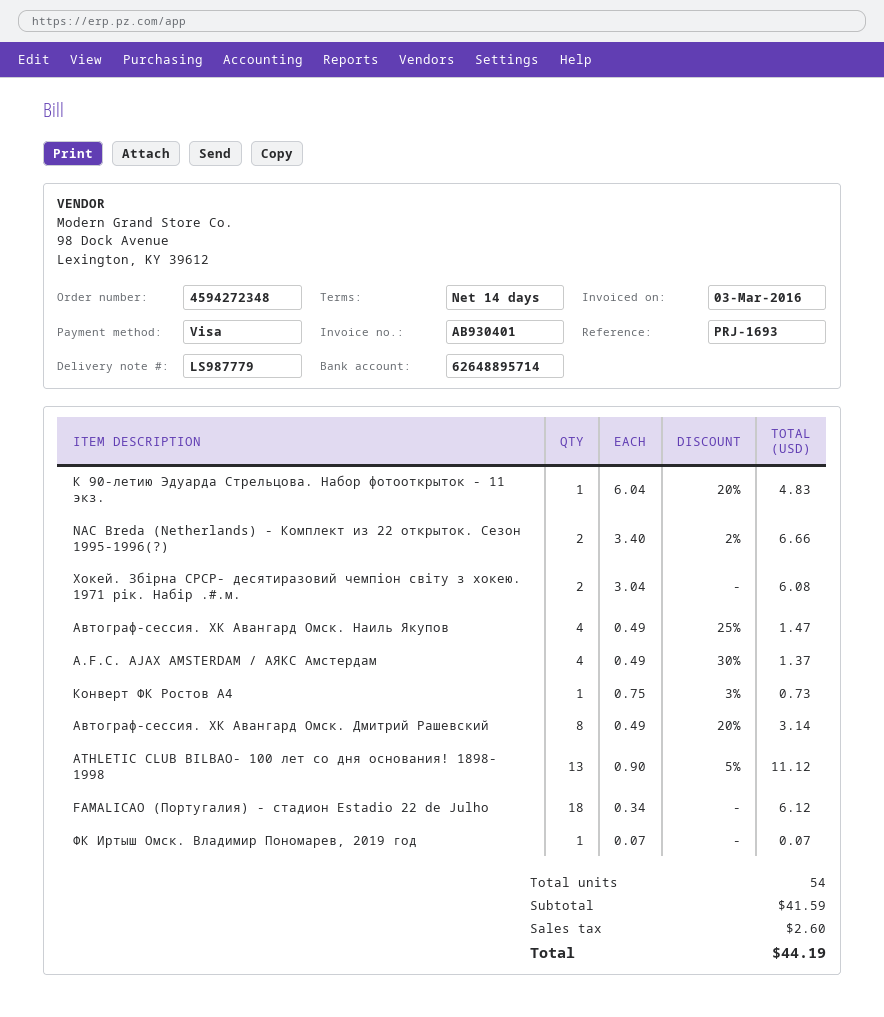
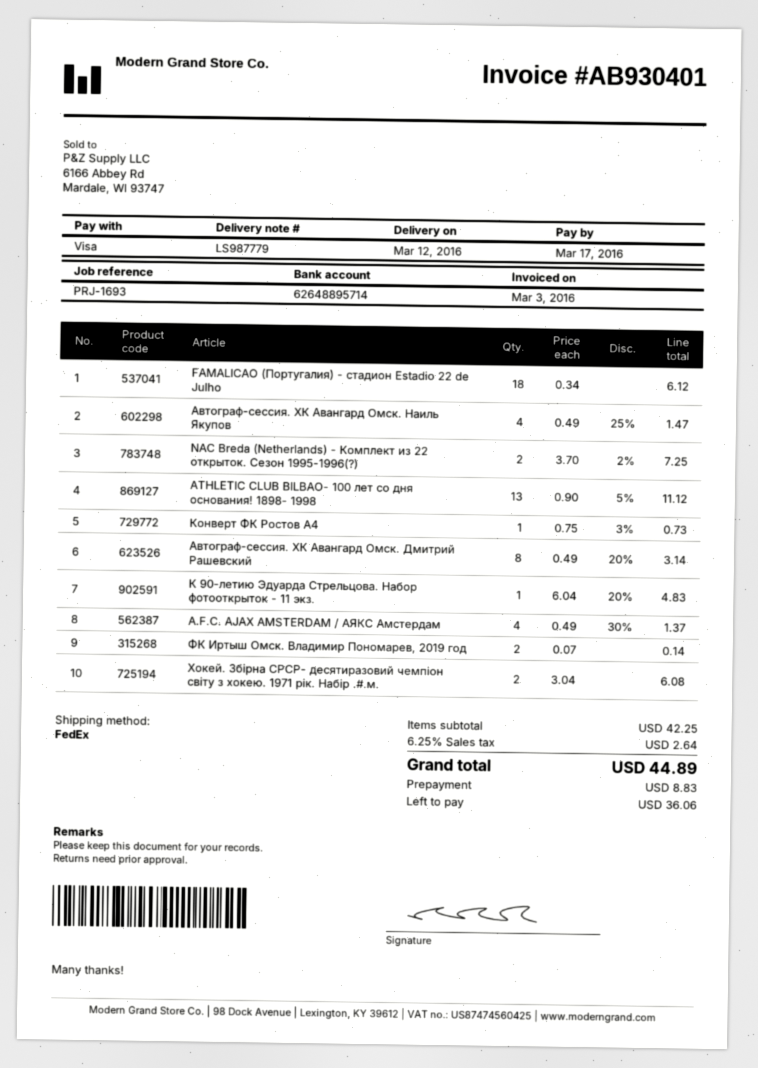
NAC Breda (Netherlands) - Комплект из 22 открыток. Сезон 1995-1996(?): 2 x 3.40 - 2% = 6.66 -> 2 x 3.70 - 2% = 7.25
ФК Иртыш Омск. Владимир Пономарев, 2019 год: 1 x 0.07 = 0.07 -> 2 x 0.07 = 0.14
subtotal: 41.59 -> 42.25
tax: 2.60 -> 2.64
total: 44.19 -> 44.89

